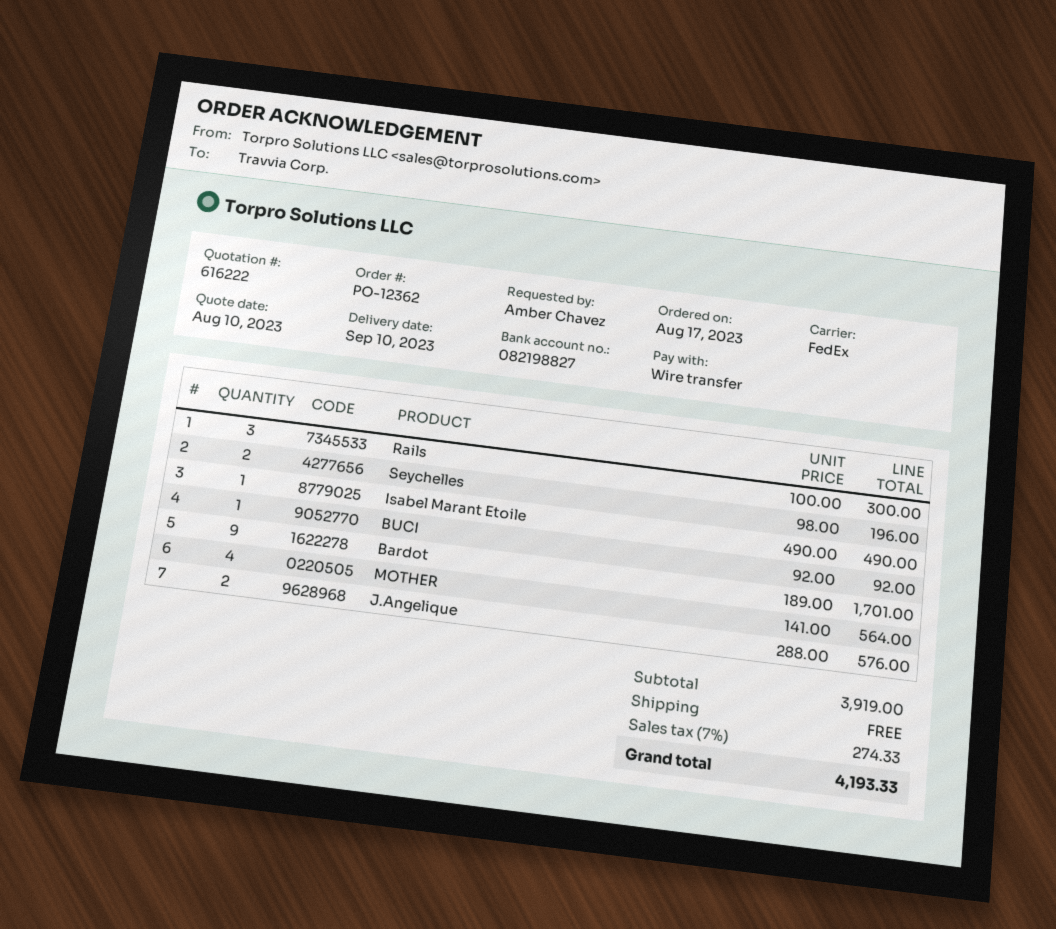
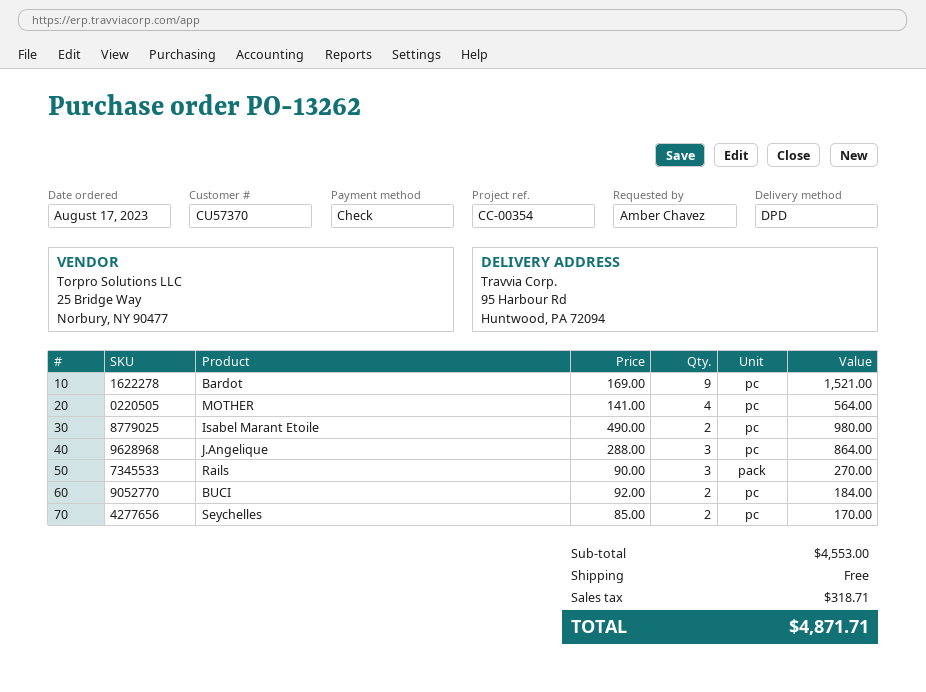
order number: PO-12362 -> PO-13262
payment method: bank transfer -> cheque
shipping method: FedEx -> DPD
Rails: 3 x 100.00 = 300.00 -> 3 x 90.00 = 270.00
Seychelles: 2 x 98.00 = 196.00 -> 2 x 85.00 = 170.00
Isabel Marant Etoile: 1 x 490.00 = 490.00 -> 2 x 490.00 = 980.00
BUCI: 1 x 92.00 = 92.00 -> 2 x 92.00 = 184.00
Bardot: 9 x 189.00 = 1701.00 -> 9 x 169.00 = 1521.00
J.Angelique: 2 x 288.00 = 576.00 -> 3 x 288.00 = 864.00
subtotal: 3919.00 -> 4553.00
tax: 274.33 -> 318.71
total: 4193.33 -> 4871.71

